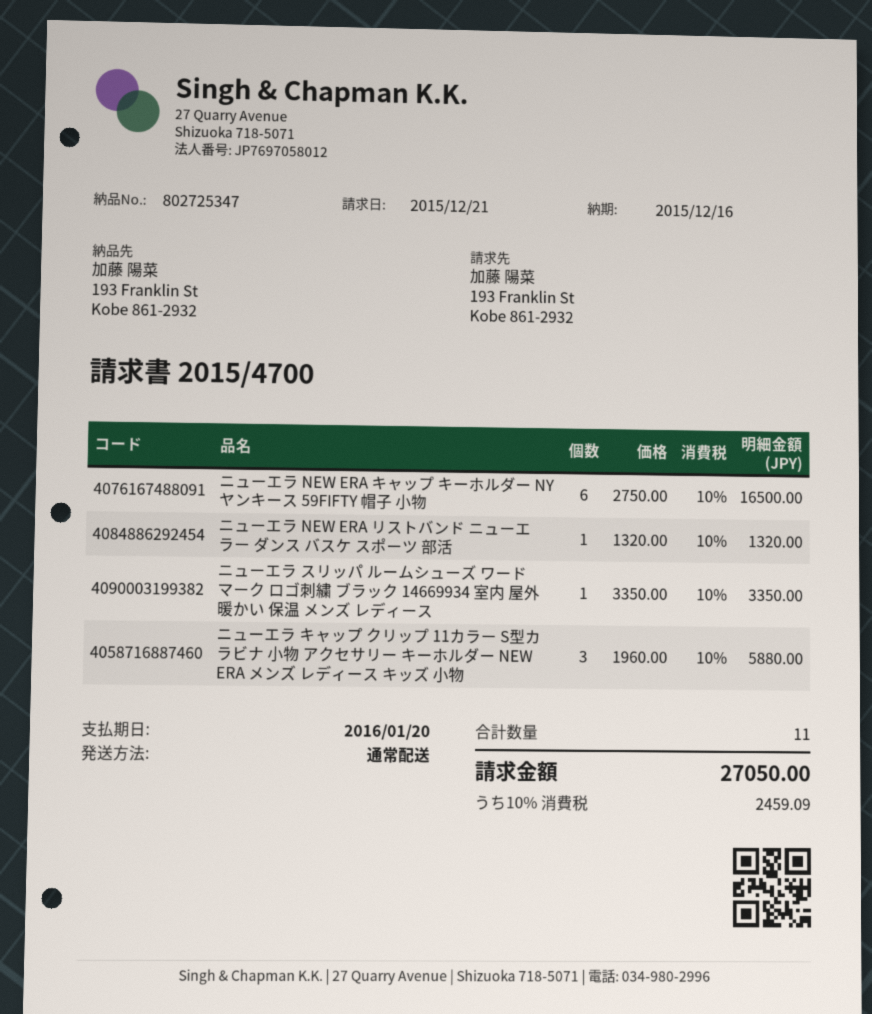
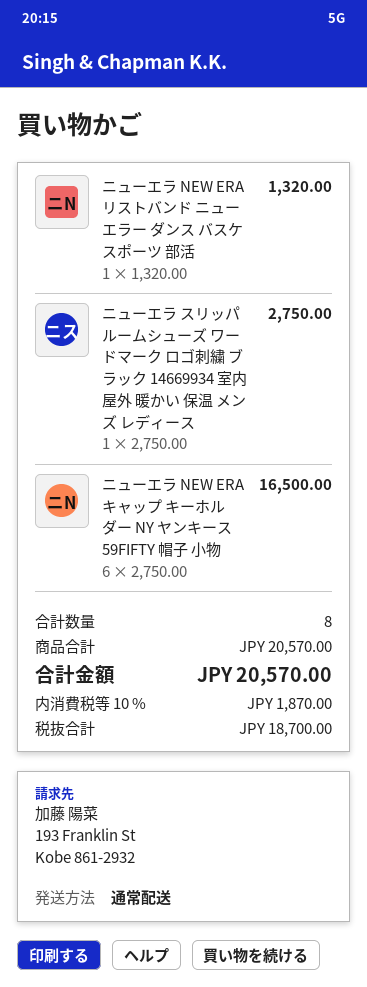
ニューエラ スリッパ ルームシューズ ワードマーク ロゴ刺繍 ブラック 14669934 室内 屋外 暖かい 保温 メンズ レディース: 1 x 3350.00 = 3350.00 -> 1 x 2750.00 = 2750.00
ニューエラ キャップ クリップ 11カラー S型カラビナ 小物 アクセサリー キーホルダー NEW ERA メンズ レディース キッズ 小物: 3 x 1960.00 = 5880.00 -> none
total quantity: 11 -> 8
tax: 10% = 2459.09 -> 10% = 1870.00
total: 27050.00 -> 20570.00

